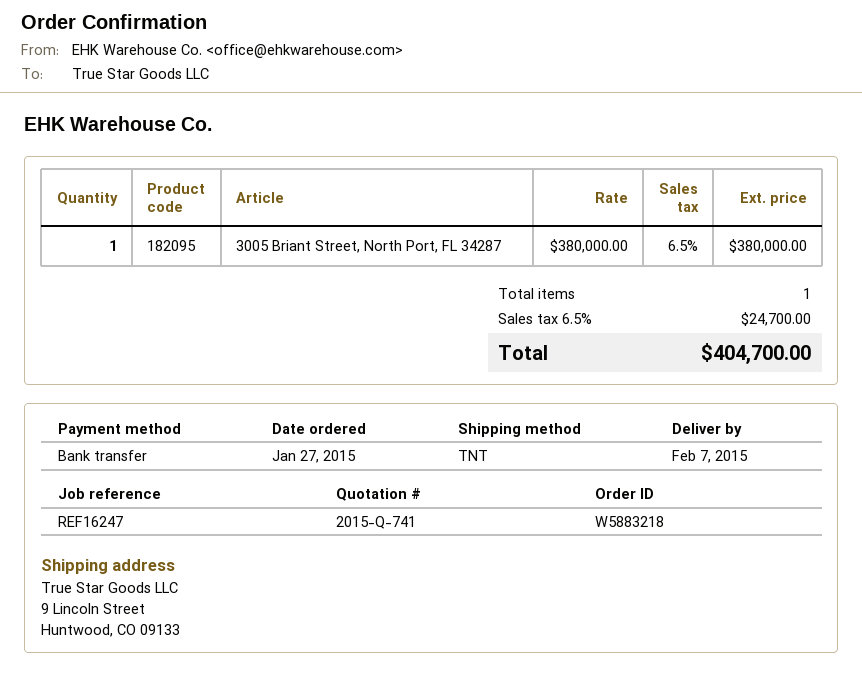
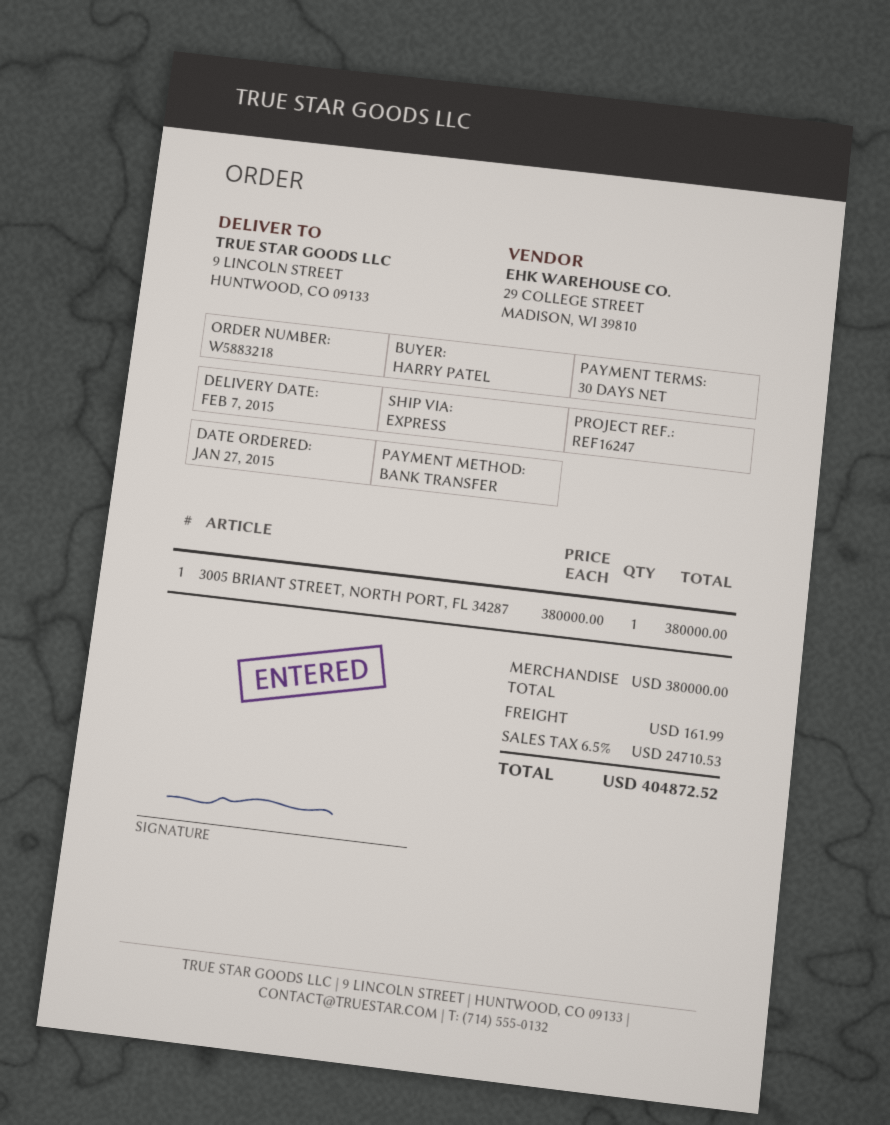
shipping method: TNT -> express
shipping: none -> 161.99
tax: 6.5% = 24700.00 -> 6.5% = 24710.53
total: 404700.00 -> 404872.52

